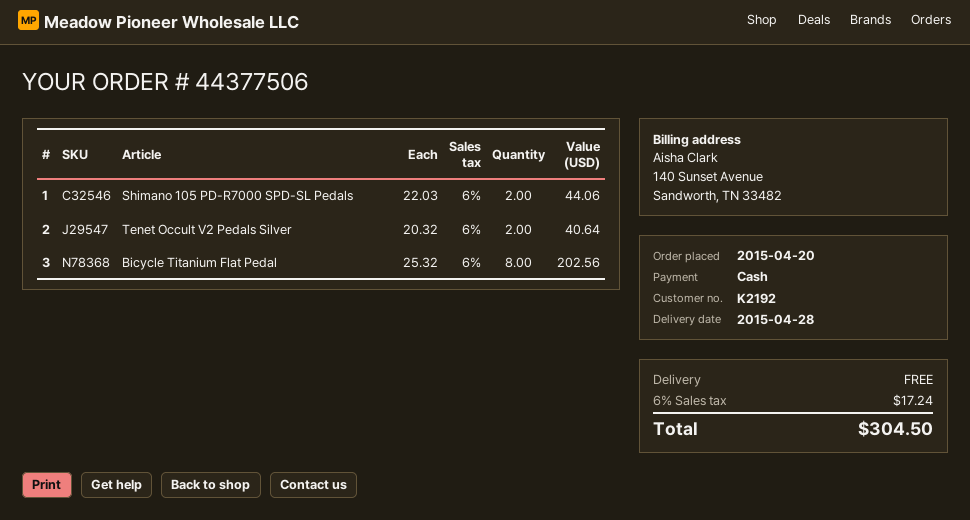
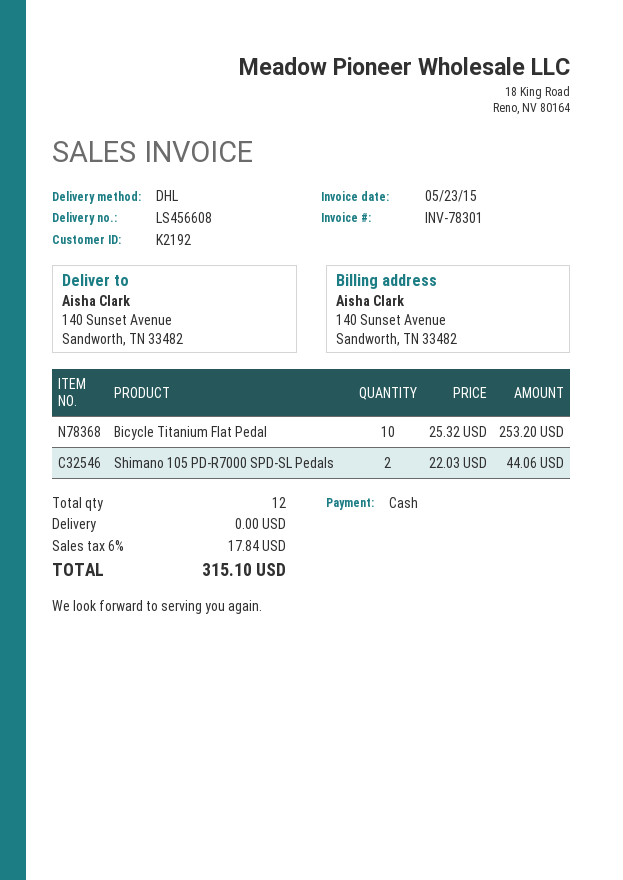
Tenet Occult V2 Pedals Silver: 2 x 20.32 = 40.64 -> none
Bicycle Titanium Flat Pedal: 8 x 25.32 = 202.56 -> 10 x 25.32 = 253.20
tax: 6% = 17.24 -> 6% = 17.84
total: 304.50 -> 315.10

